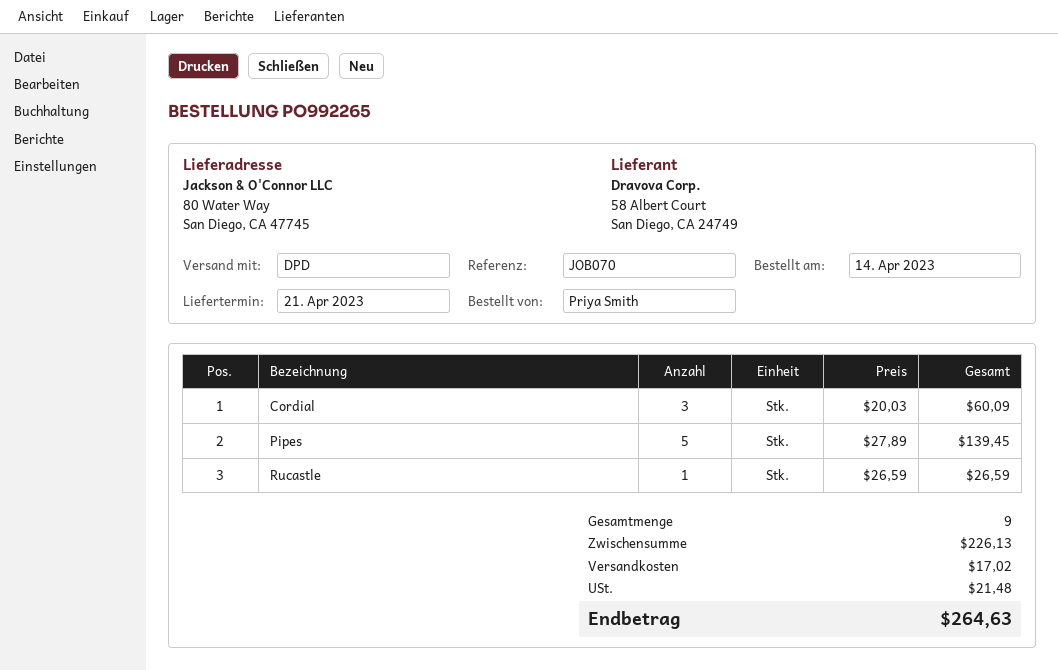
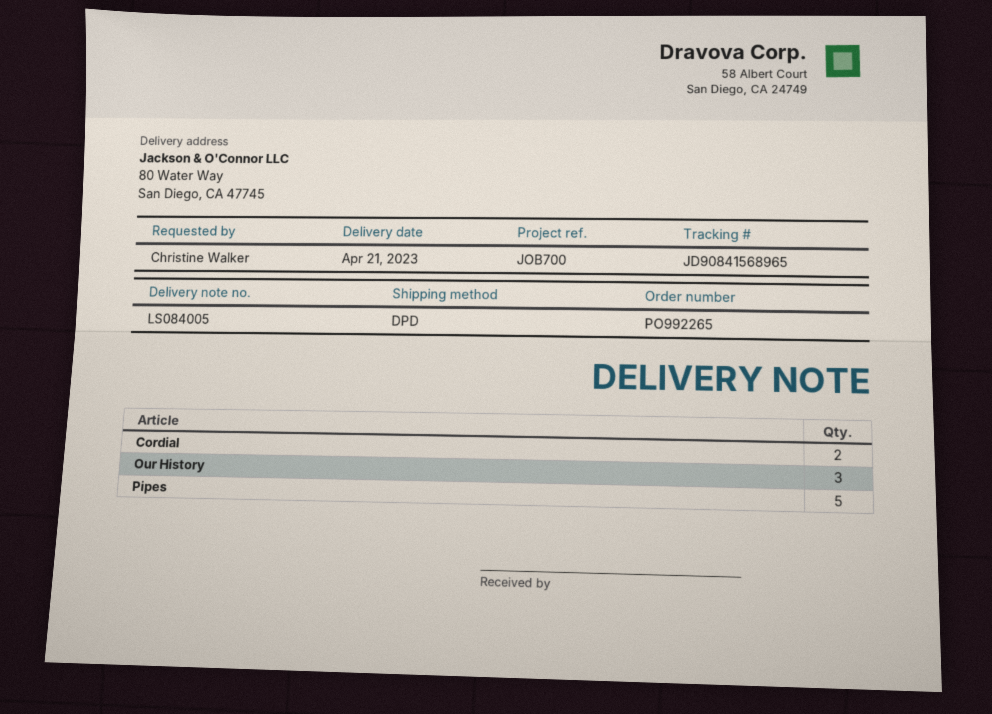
reference: JOB070 -> JOB700
ordered by: Priya Smith -> Christine Walker
Cordial: 3 -> 2
Rucastle: 1 -> none
Our History: none -> 3

